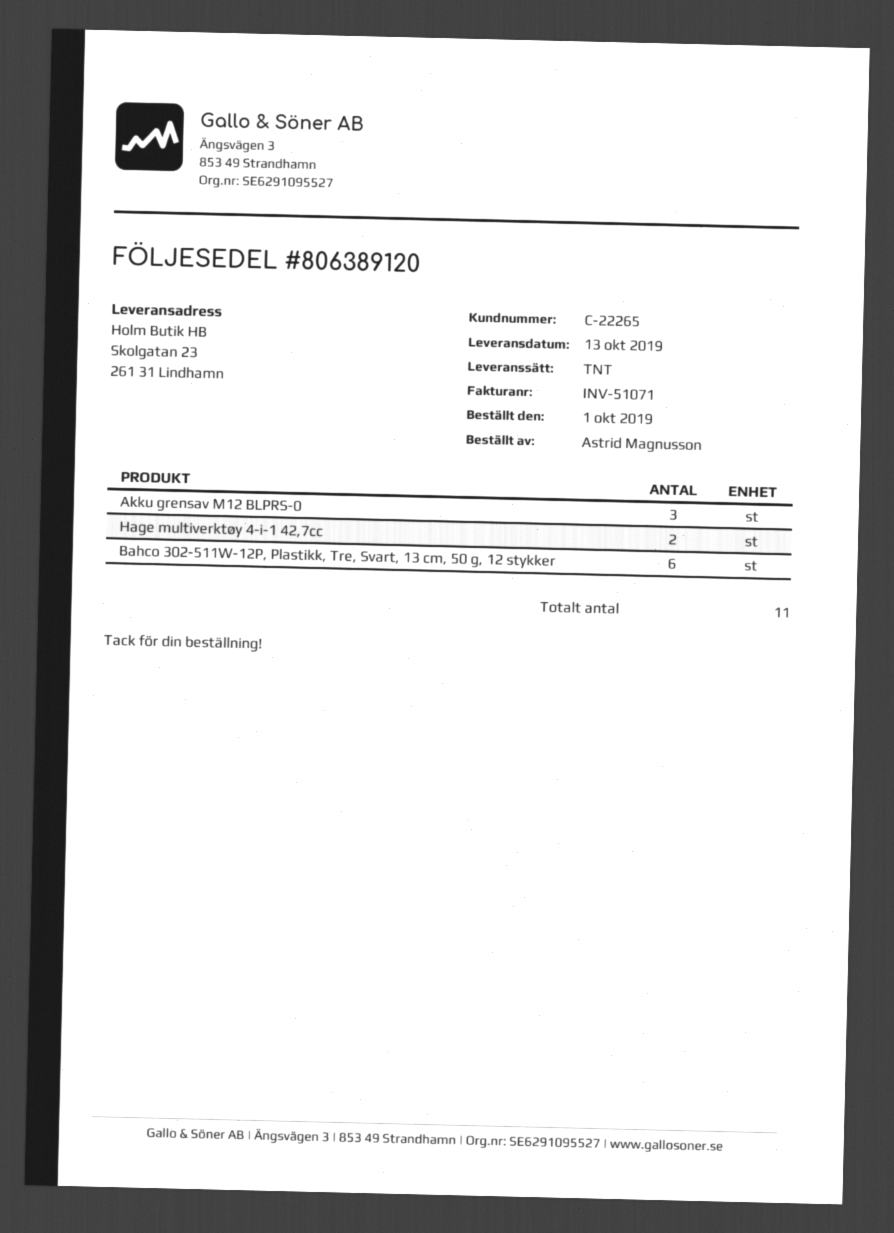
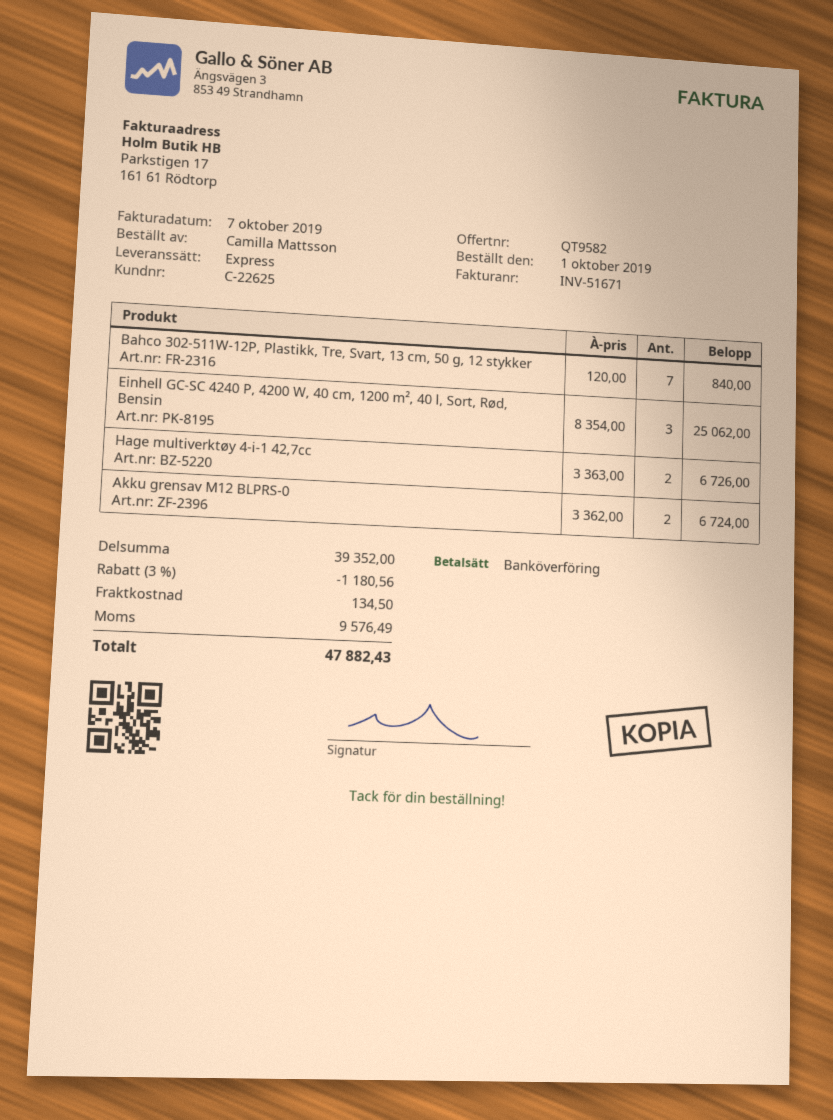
invoice number: INV-51071 -> INV-51671
customer number: C-22265 -> C-22625
ordered by: Astrid Magnusson -> Camilla Mattsson
shipping method: TNT -> express
Akku grensav M12 BLPRS-0: 3 -> 2
Bahco 302-511W-12P, Plastikk, Tre, Svart, 13 cm, 50 g, 12 stykker: 6 -> 7
Einhell GC-SC 4240 P, 4200 W, 40 cm, 1200 m², 40 l, Sort, Rød, Bensin: none -> 3

